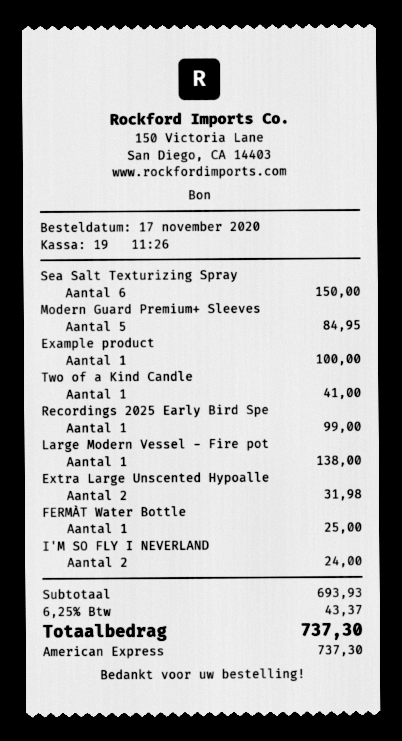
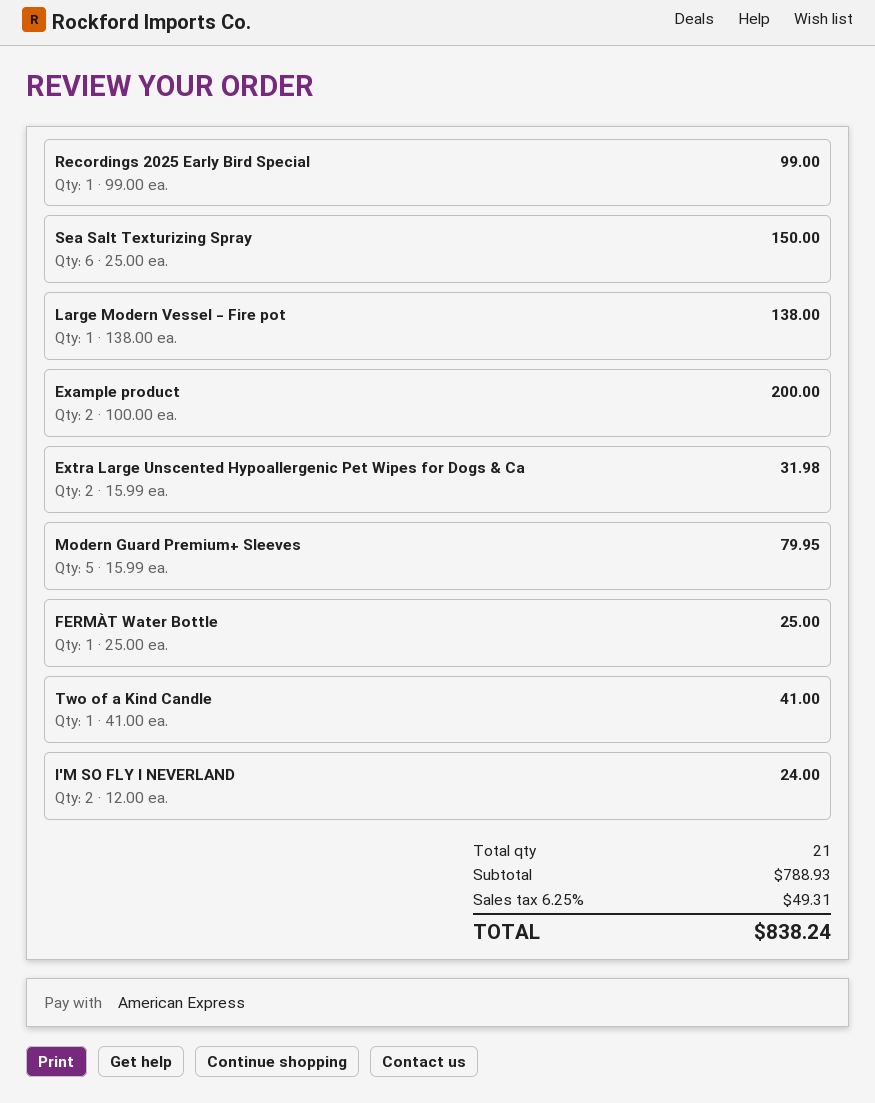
Modern Guard Premium+ Sleeves: 5 for 84.95 -> 5 for 79.95
Example product: 1 for 100.00 -> 2 for 200.00
subtotal: 693.93 -> 788.93
tax: 6.25% = 43.37 -> 6.25% = 49.31
total: 737.30 -> 838.24

